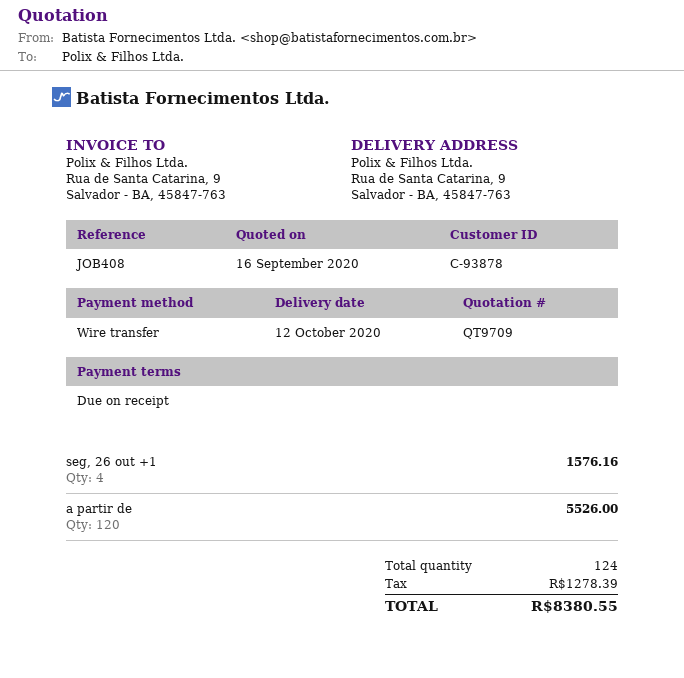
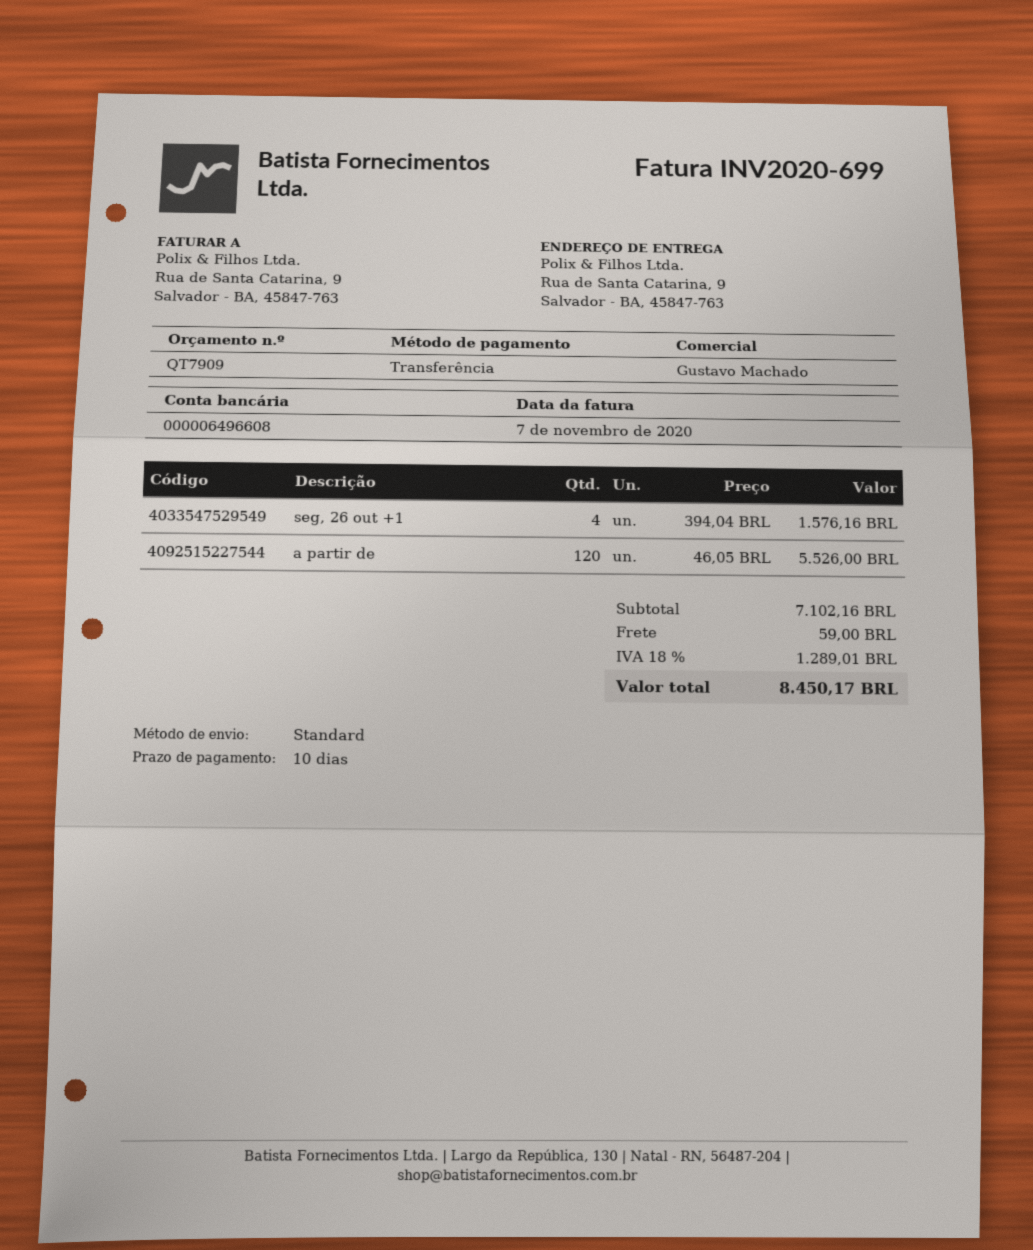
quote number: QT9709 -> QT7909
payment terms: on receipt -> 10 days
shipping: none -> 59.00
tax: 1278.39 -> 1289.01
total: 8380.55 -> 8450.17

